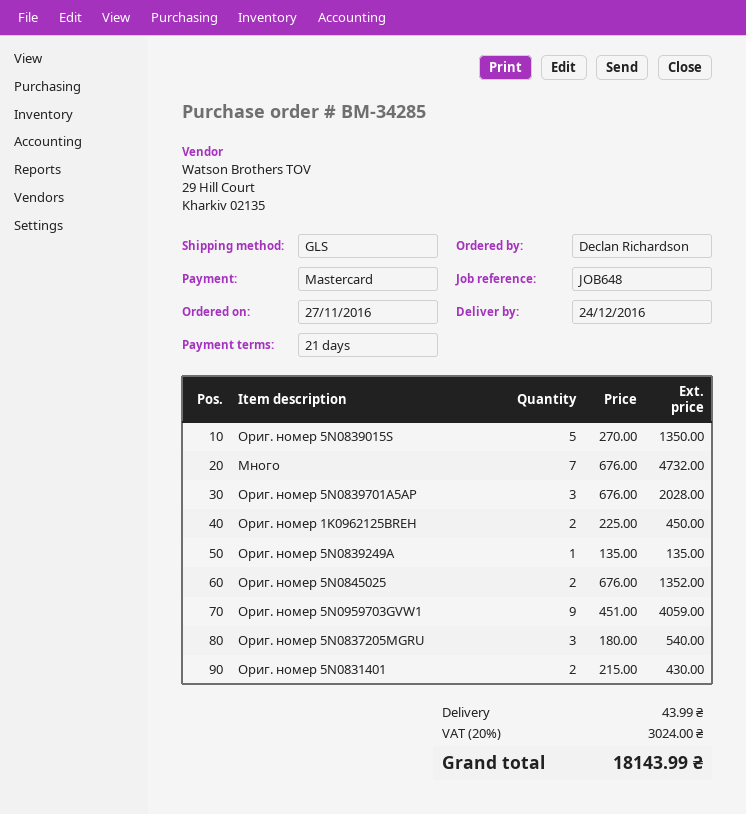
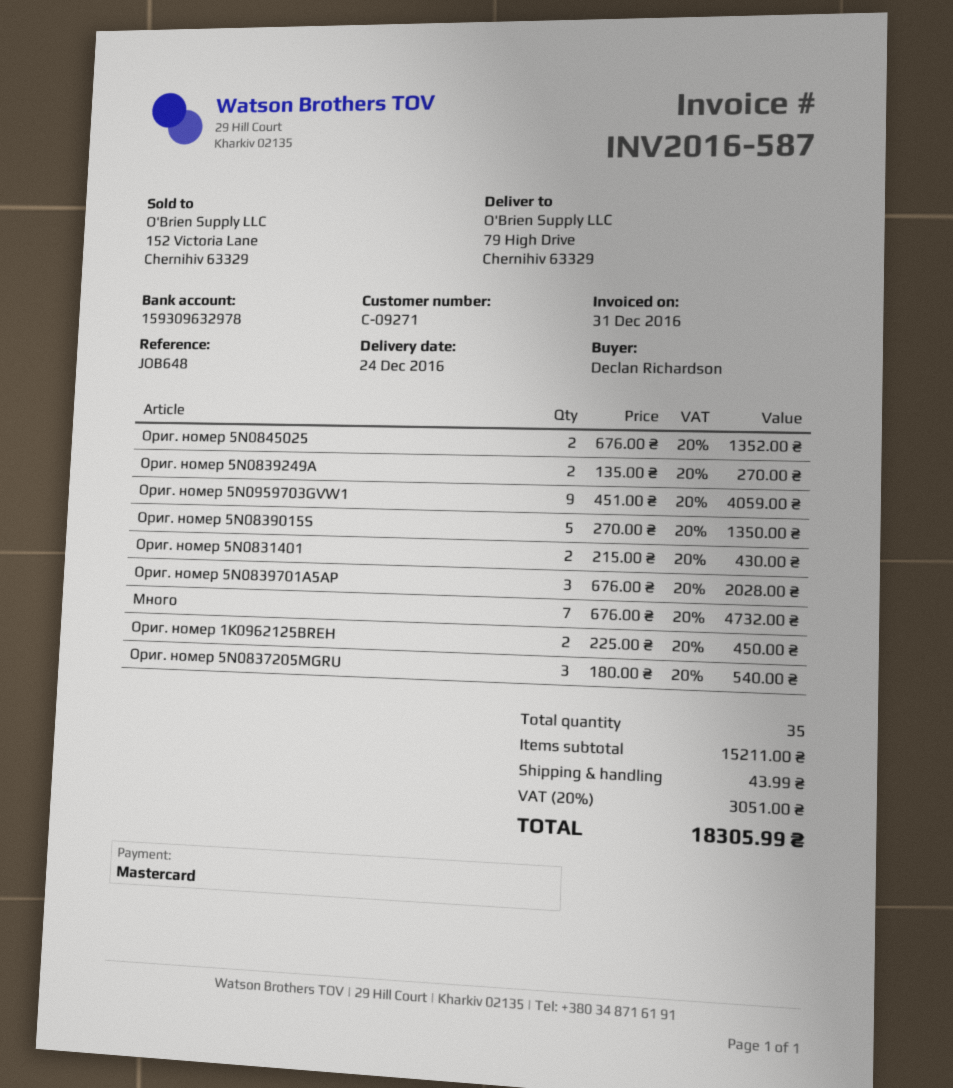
Ориг. номер 5N0839249A: 1 x 135.00 = 135.00 -> 2 x 135.00 = 270.00
tax: 20% = 3024.00 -> 20% = 3051.00
total: 18143.99 -> 18305.99

